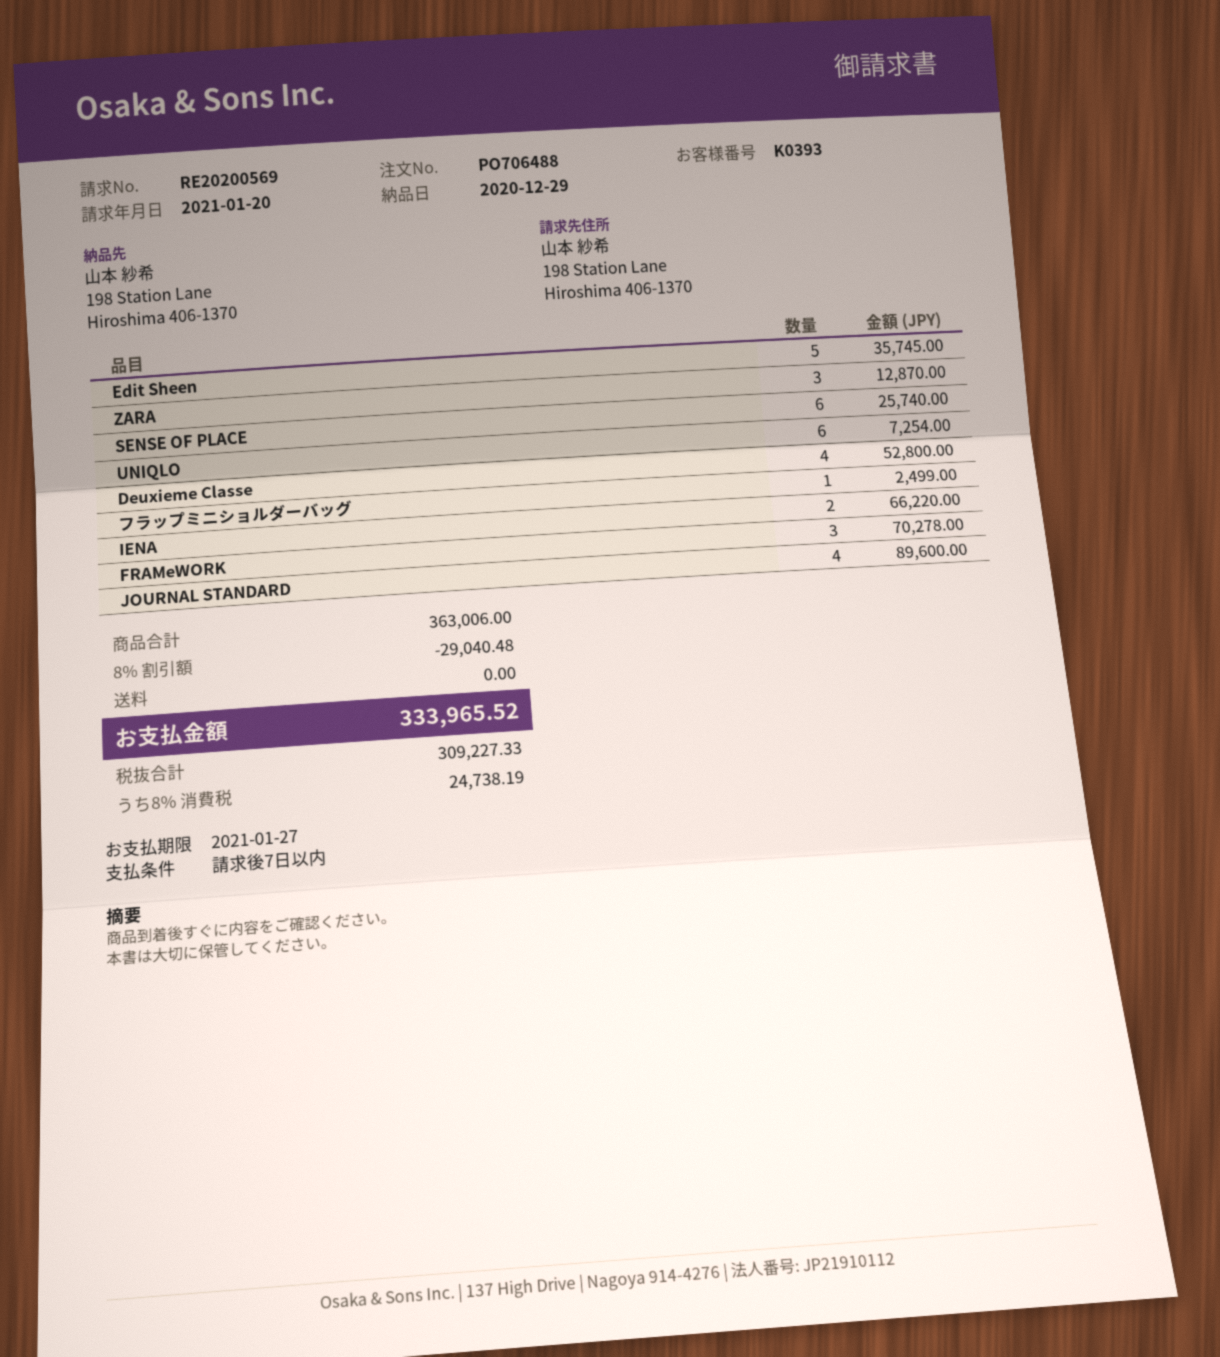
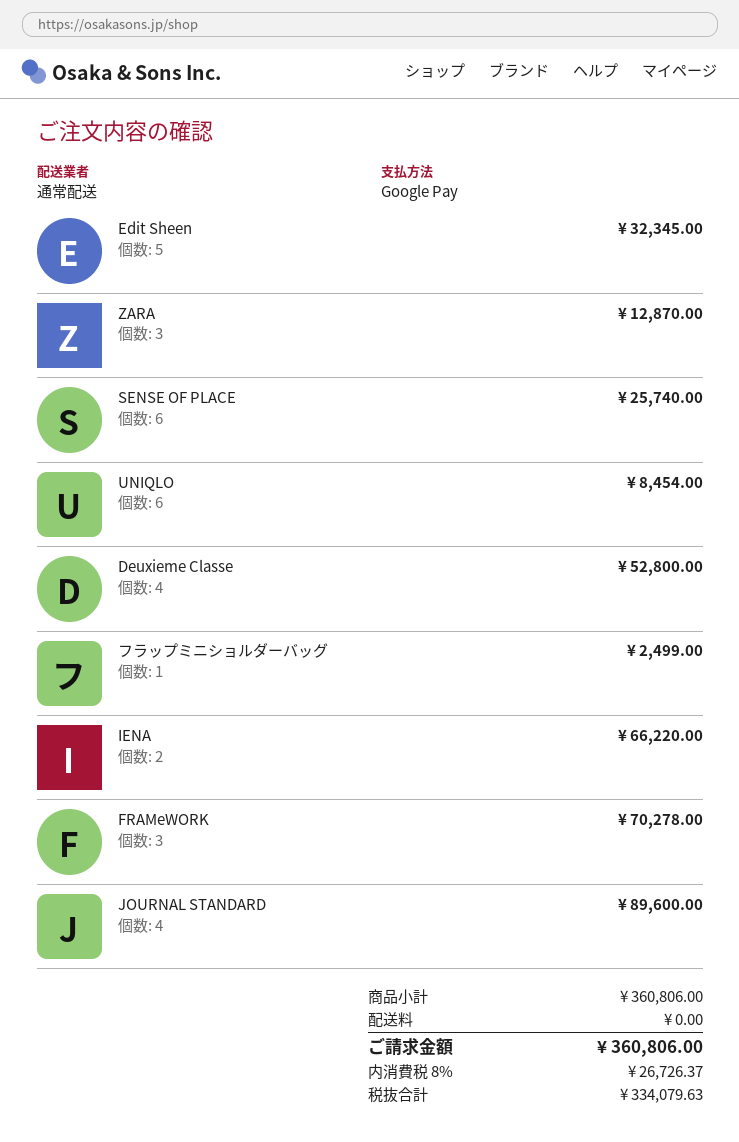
Edit Sheen: 5 for 35745.00 -> 5 for 32345.00
UNIQLO: 6 for 7254.00 -> 6 for 8454.00
subtotal: 363006.00 -> 360806.00
discount: 8% = 29040.48 -> none
net: 309227.33 -> 334079.63
tax: 8% = 24738.19 -> 8% = 26726.37
total: 333965.52 -> 360806.00

